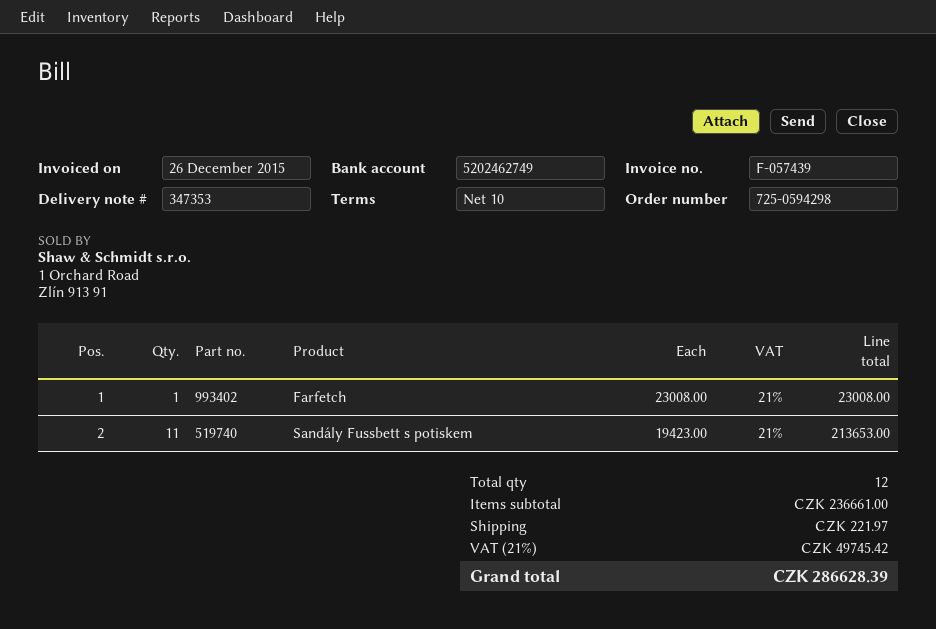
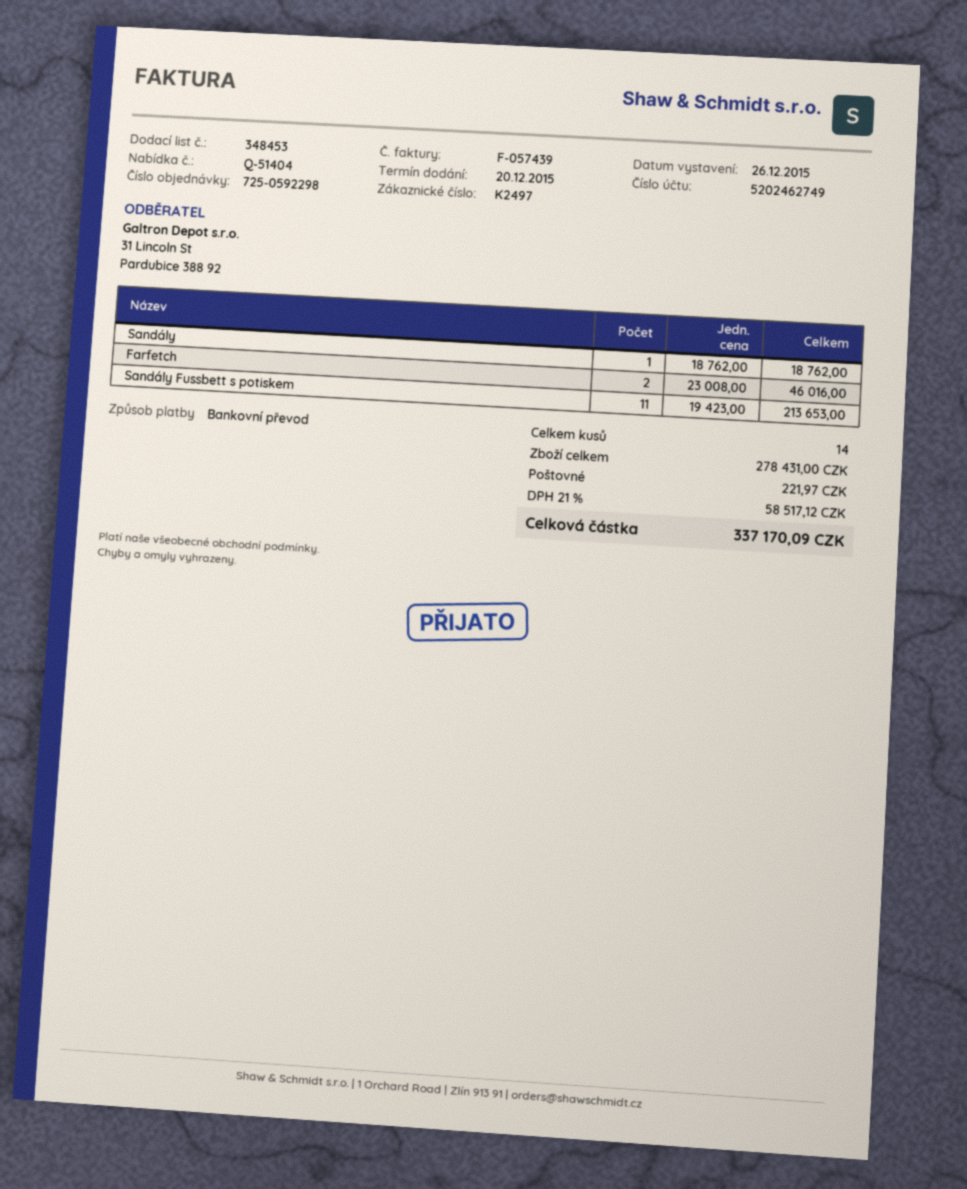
order number: 725-0594298 -> 725-0592298
delivery note number: 347353 -> 348453
Farfetch: 1 x 23008.00 = 23008.00 -> 2 x 23008.00 = 46016.00
Sandály: none -> 1 x 18762.00 = 18762.00
total quantity: 12 -> 14
subtotal: 236661.00 -> 278431.00
tax: 21% = 49745.42 -> 21% = 58517.12
total: 286628.39 -> 337170.09

